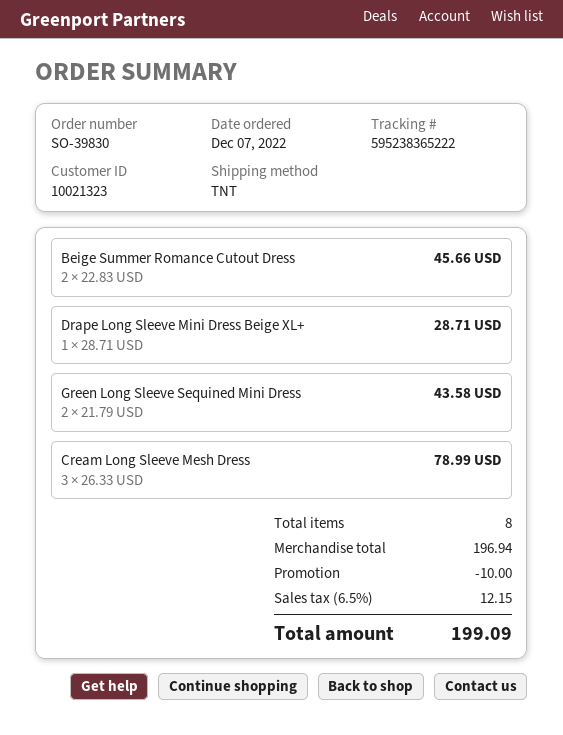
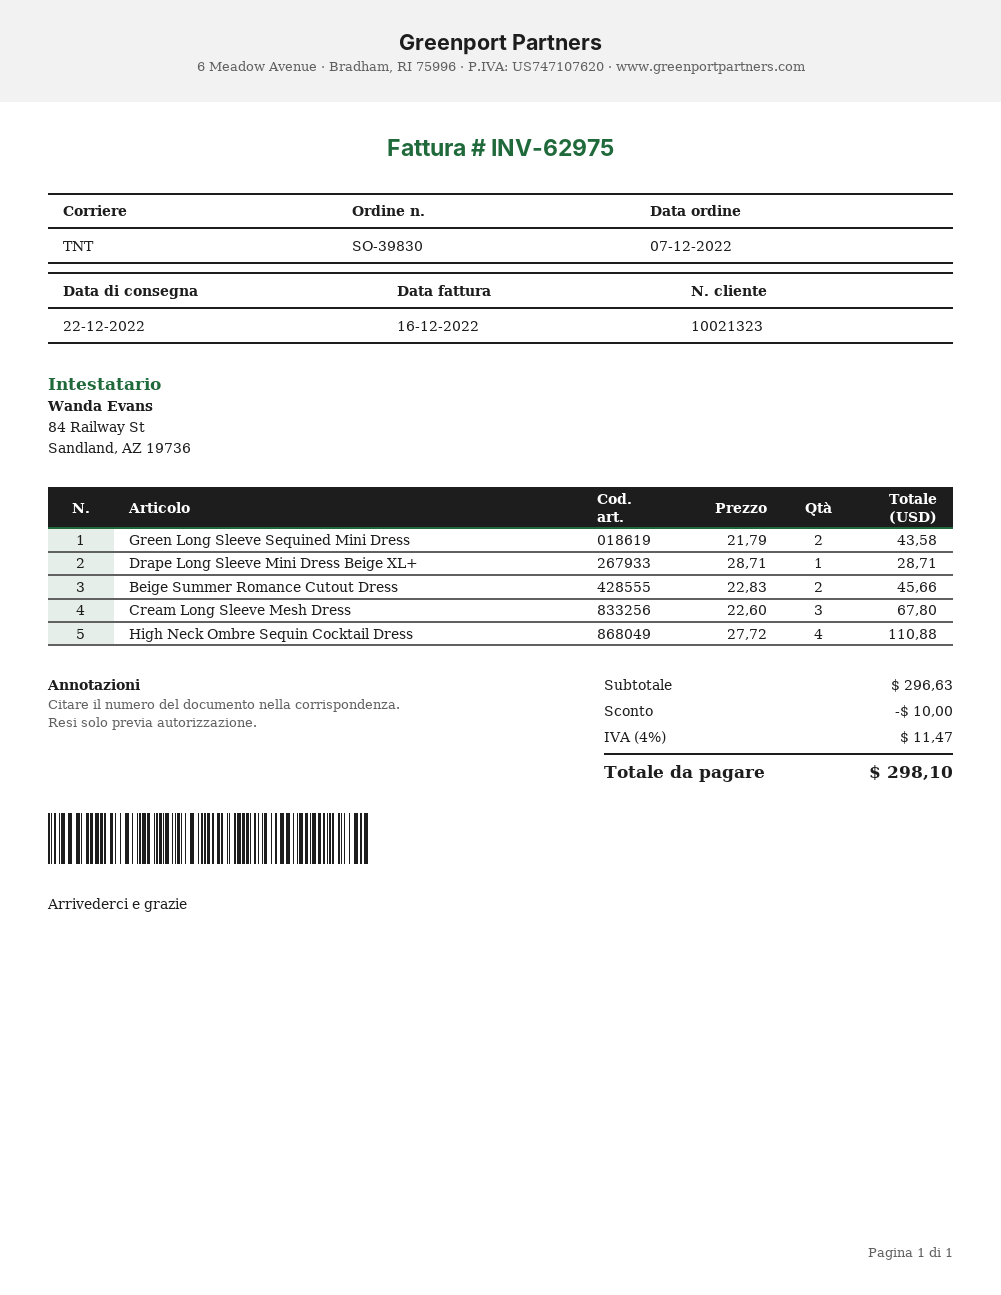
Cream Long Sleeve Mesh Dress: 3 x 26.33 = 78.99 -> 3 x 22.60 = 67.80
High Neck Ombre Sequin Cocktail Dress: none -> 4 x 27.72 = 110.88
subtotal: 196.94 -> 296.63
tax: 6.5% = 12.15 -> 4% = 11.47
total: 199.09 -> 298.10

